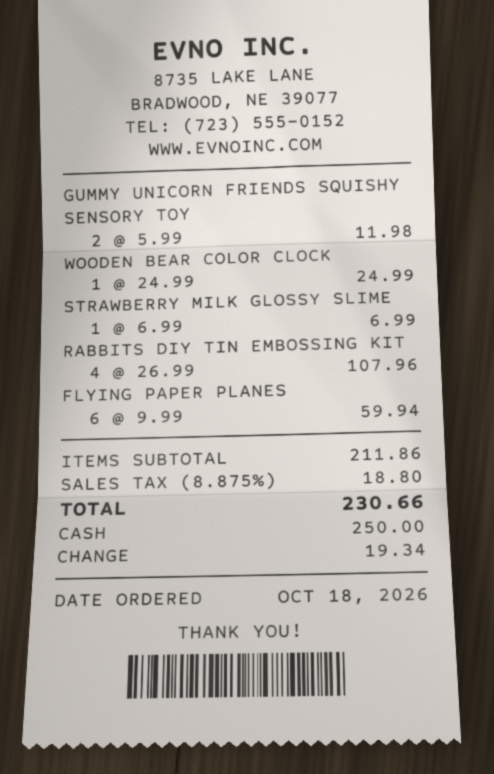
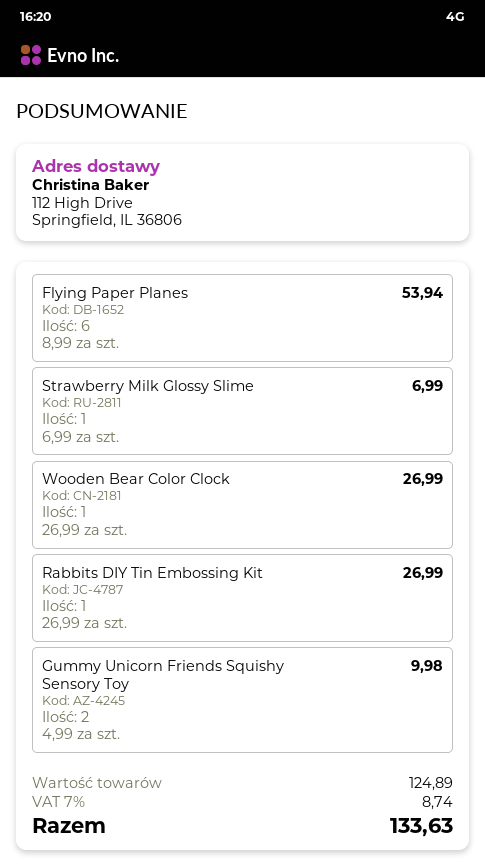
GUMMY UNICORN FRIENDS SQUISHY SENSORY TOY: 2 x 5.99 = 11.98 -> 2 x 4.99 = 9.98
WOODEN BEAR COLOR CLOCK: 1 x 24.99 = 24.99 -> 1 x 26.99 = 26.99
RABBITS DIY TIN EMBOSSING KIT: 4 x 26.99 = 107.96 -> 1 x 26.99 = 26.99
FLYING PAPER PLANES: 6 x 9.99 = 59.94 -> 6 x 8.99 = 53.94
subtotal: 211.86 -> 124.89
tax: 8.875% = 18.80 -> 7% = 8.74
total: 230.66 -> 133.63

